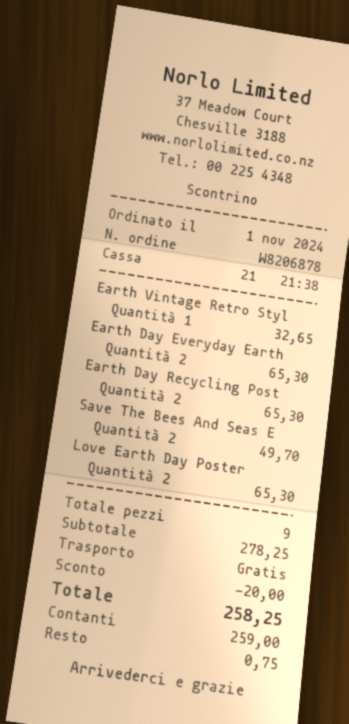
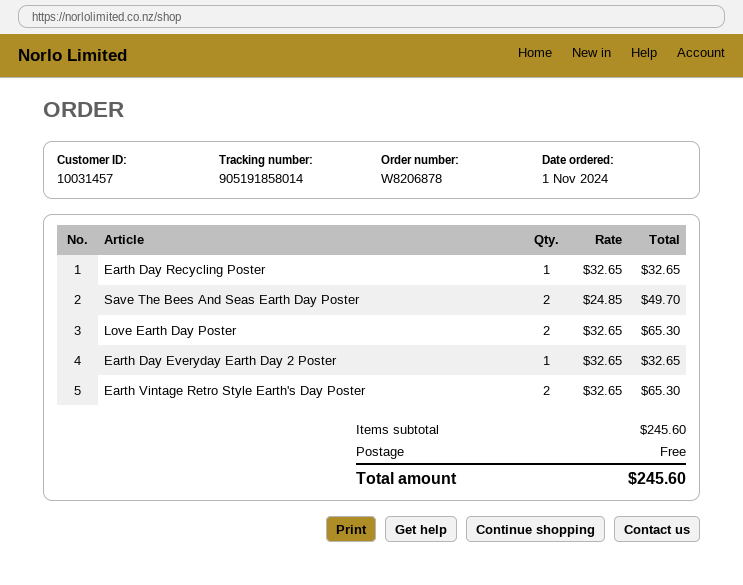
Earth Vintage Retro Styl: 1 for 32.65 -> 2 for 65.30
Earth Day Everyday Earth: 2 for 65.30 -> 1 for 32.65
Earth Day Recycling Post: 2 for 65.30 -> 1 for 32.65
subtotal: 278.25 -> 245.60
discount: 20.00 -> none
total: 258.25 -> 245.60

